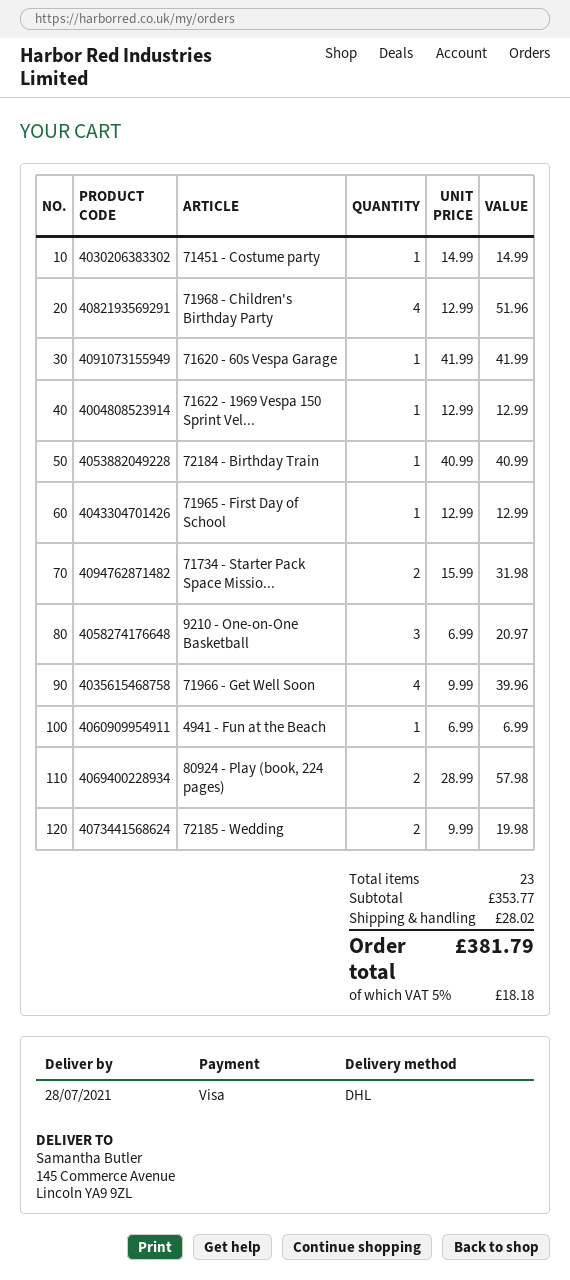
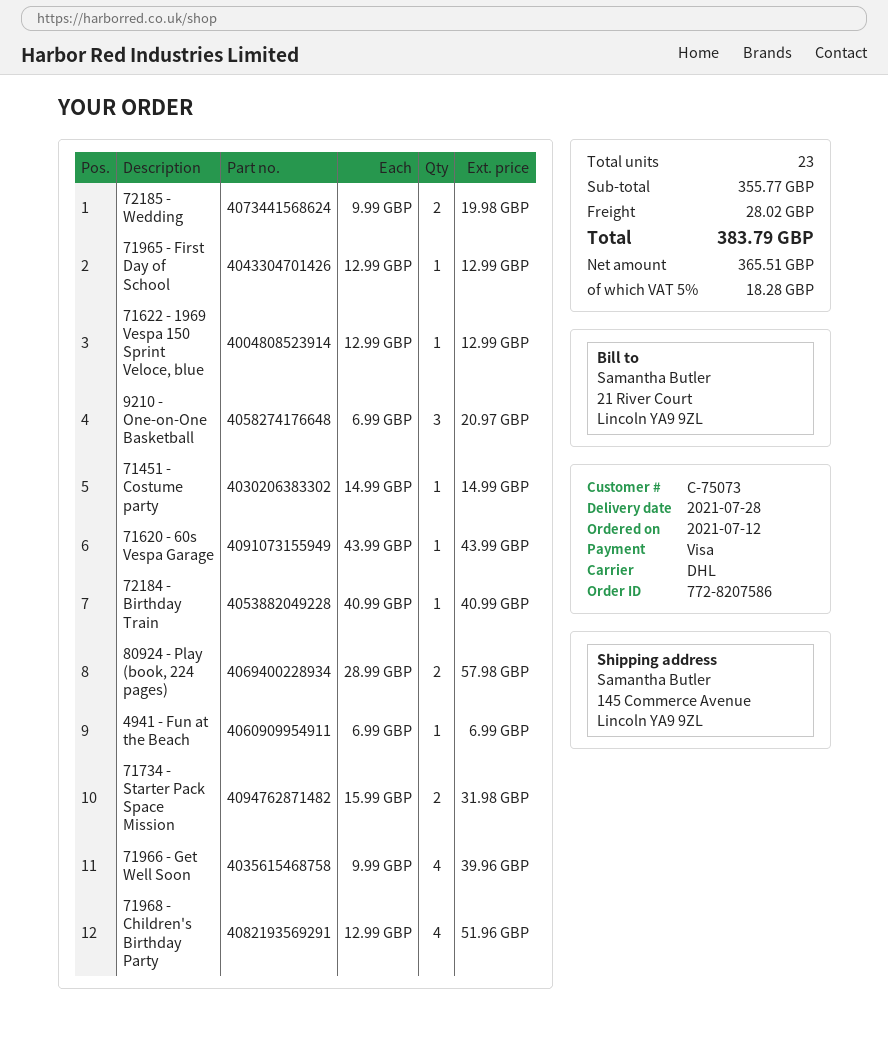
71620 - 60s Vespa Garage: 1 x 41.99 = 41.99 -> 1 x 43.99 = 43.99
subtotal: 353.77 -> 355.77
tax: 5% = 18.18 -> 5% = 18.28
total: 381.79 -> 383.79

